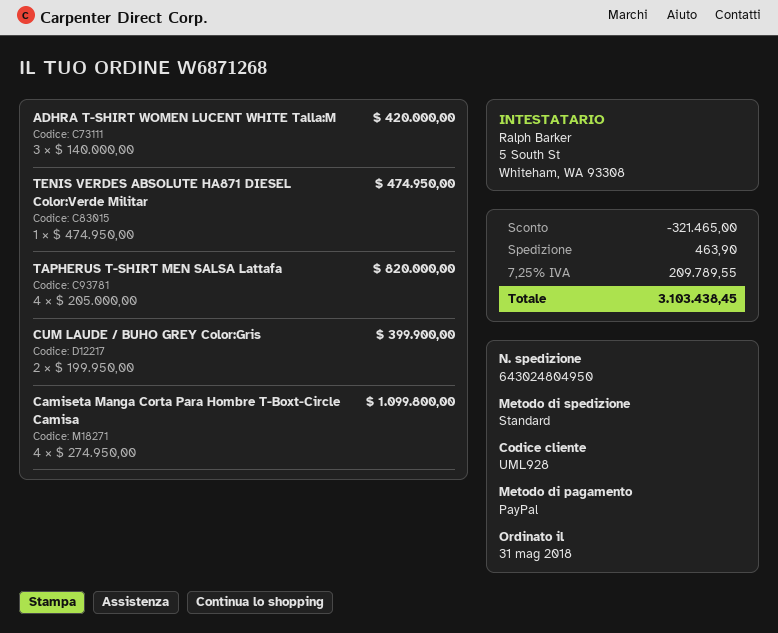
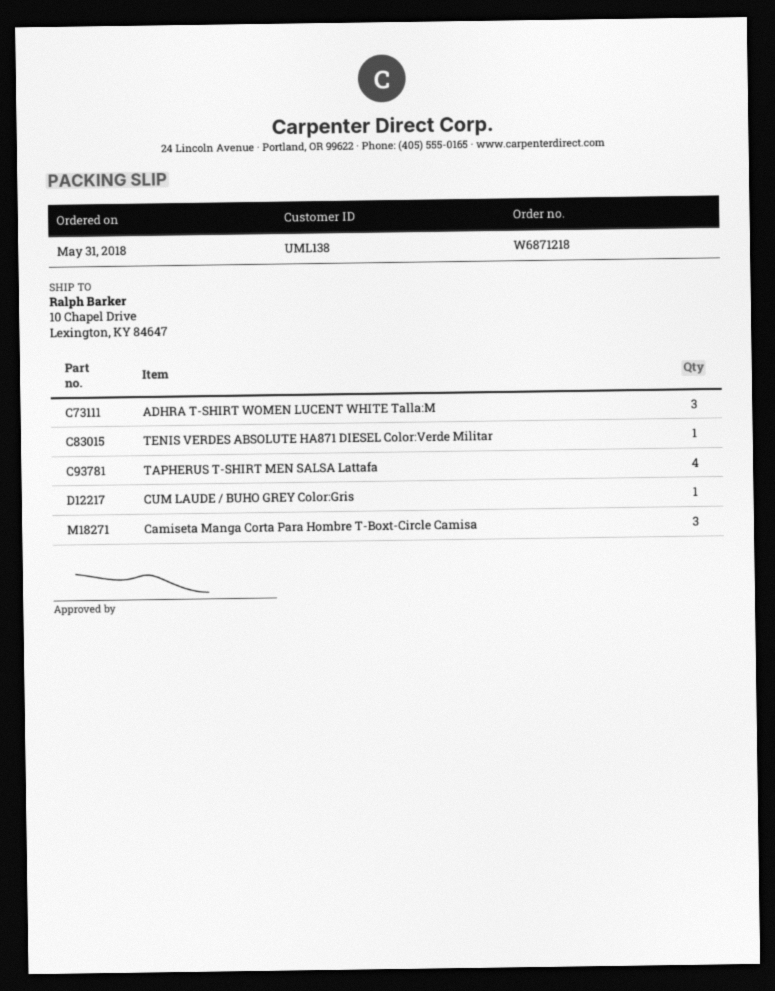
order number: W6871268 -> W6871218
customer number: UML928 -> UML138
CUM LAUDE / BUHO GREY Color:Gris: 2 -> 1
Camiseta Manga Corta Para Hombre T-Boxt-Circle Camisa: 4 -> 3

